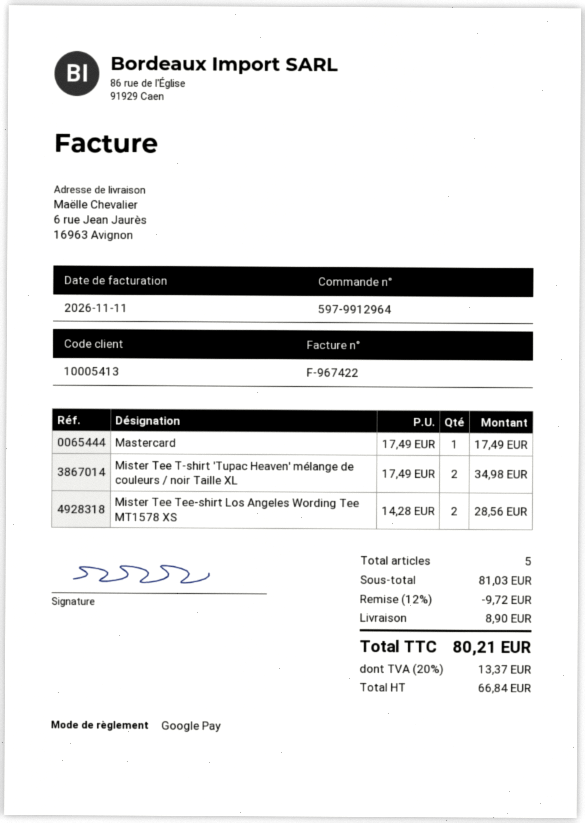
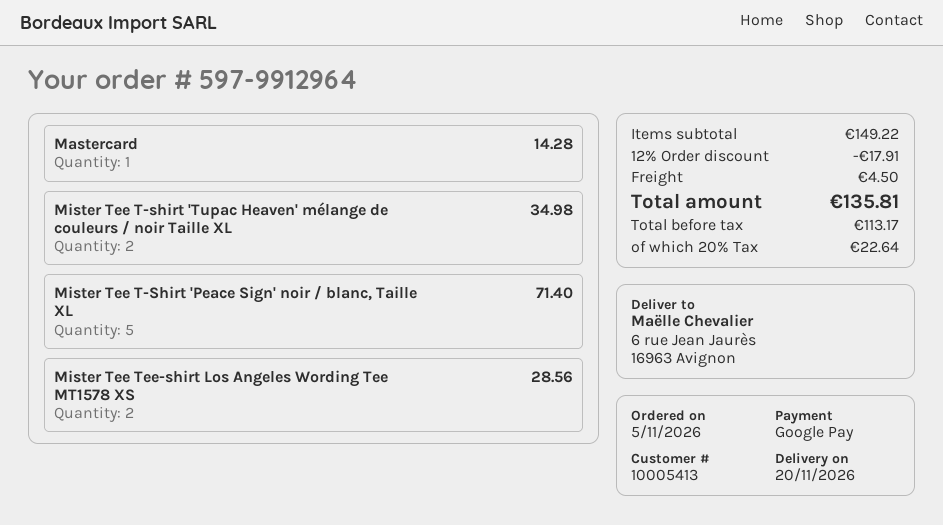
Mastercard: 1 for 17.49 -> 1 for 14.28
Mister Tee T-Shirt 'Peace Sign' noir / blanc, Taille XL: none -> 5 for 71.40
subtotal: 81.03 -> 149.22
discount: 12% = 9.72 -> 12% = 17.91
shipping: 8.90 -> 4.50
net: 66.84 -> 113.17
tax: 20% = 13.37 -> 20% = 22.64
total: 80.21 -> 135.81

